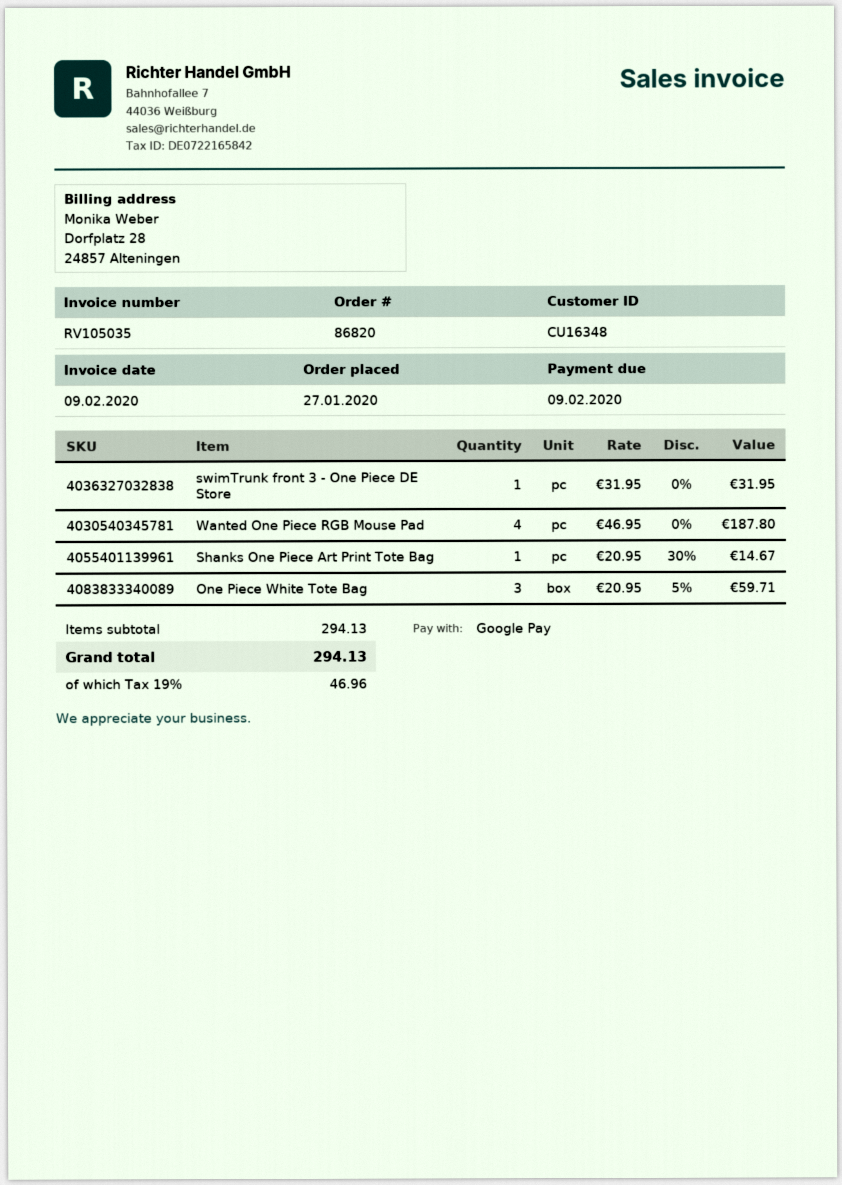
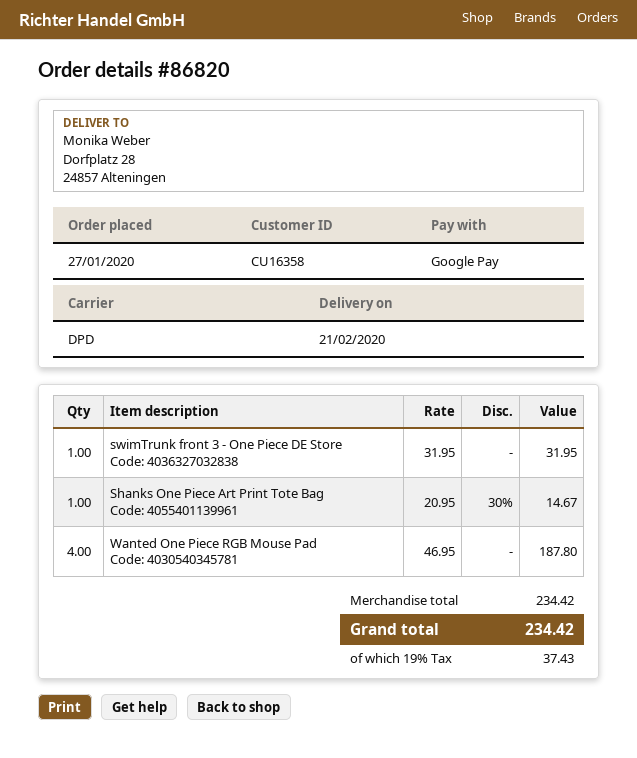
customer number: CU16348 -> CU16358
One Piece White Tote Bag: 3 x 20.95 - 5% = 59.71 -> none
subtotal: 294.13 -> 234.42
tax: 19% = 46.96 -> 19% = 37.43
total: 294.13 -> 234.42

